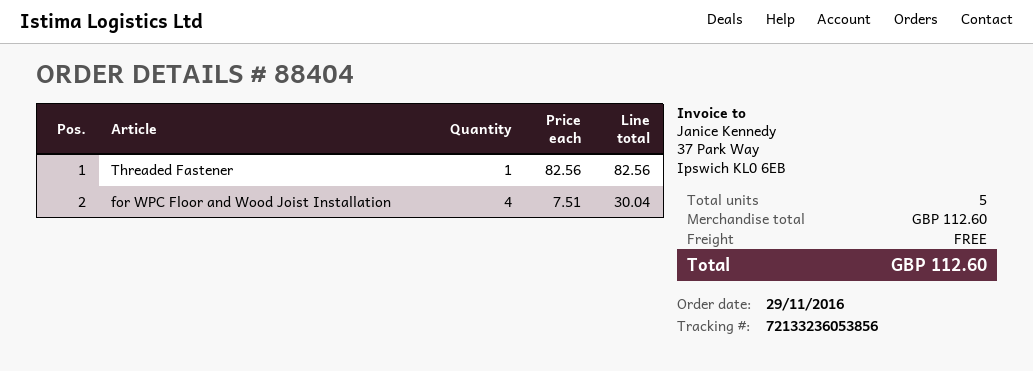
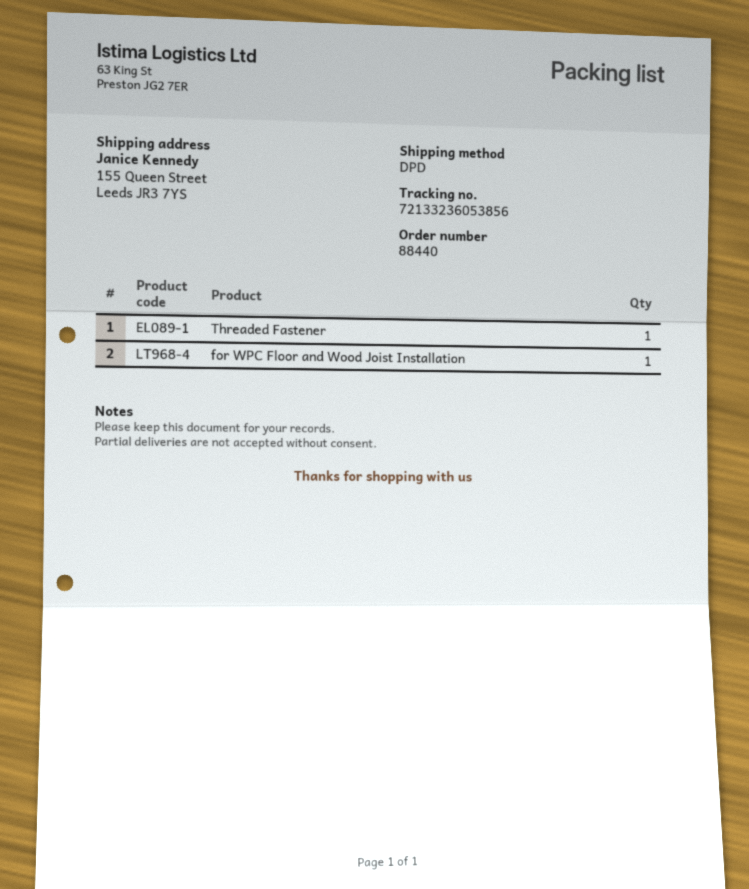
order number: 88404 -> 88440
for WPC Floor and Wood Joist Installation: 4 -> 1

